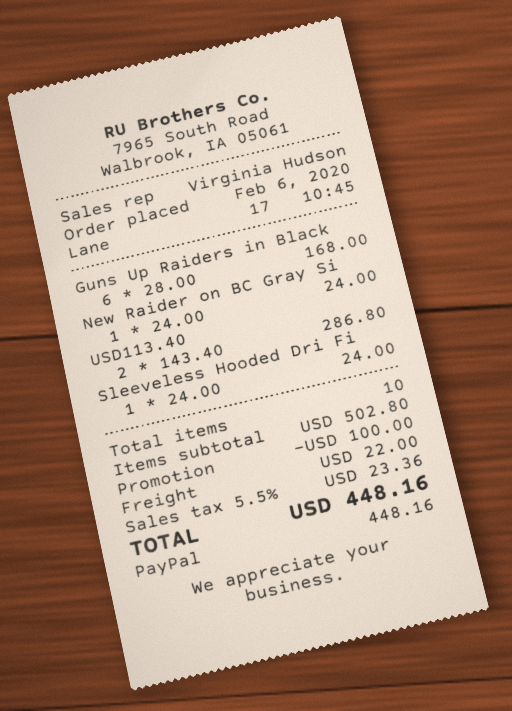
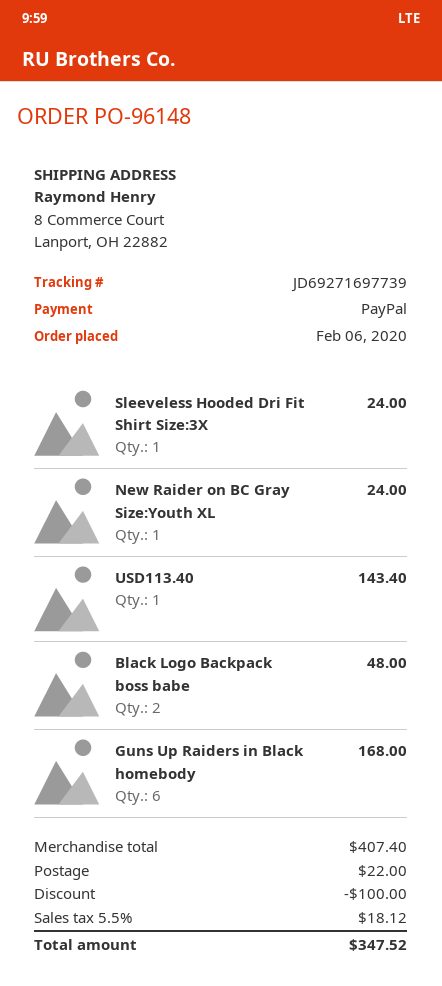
USD113.40: 2 for 286.80 -> 1 for 143.40
Black Logo Backpack boss babe: none -> 2 for 48.00
subtotal: 502.80 -> 407.40
tax: 5.5% = 23.36 -> 5.5% = 18.12
total: 448.16 -> 347.52

